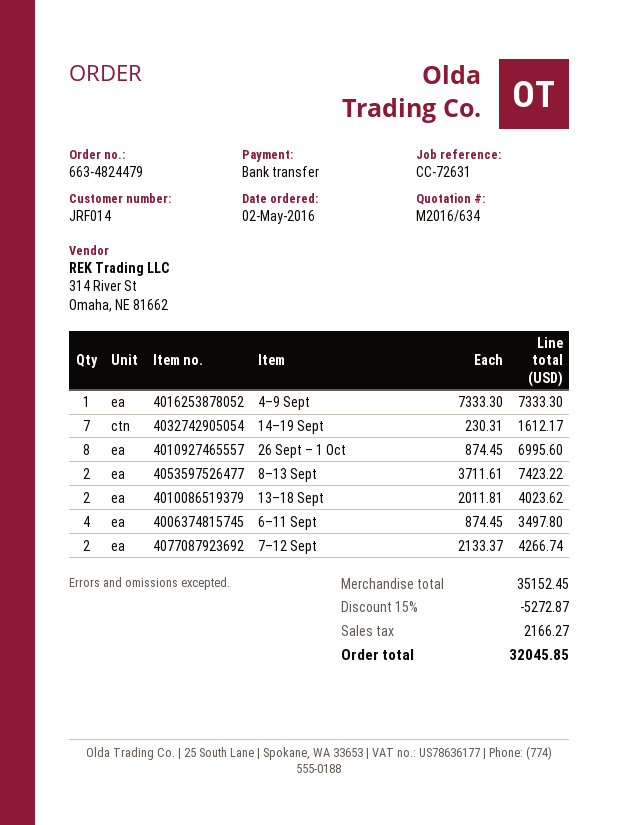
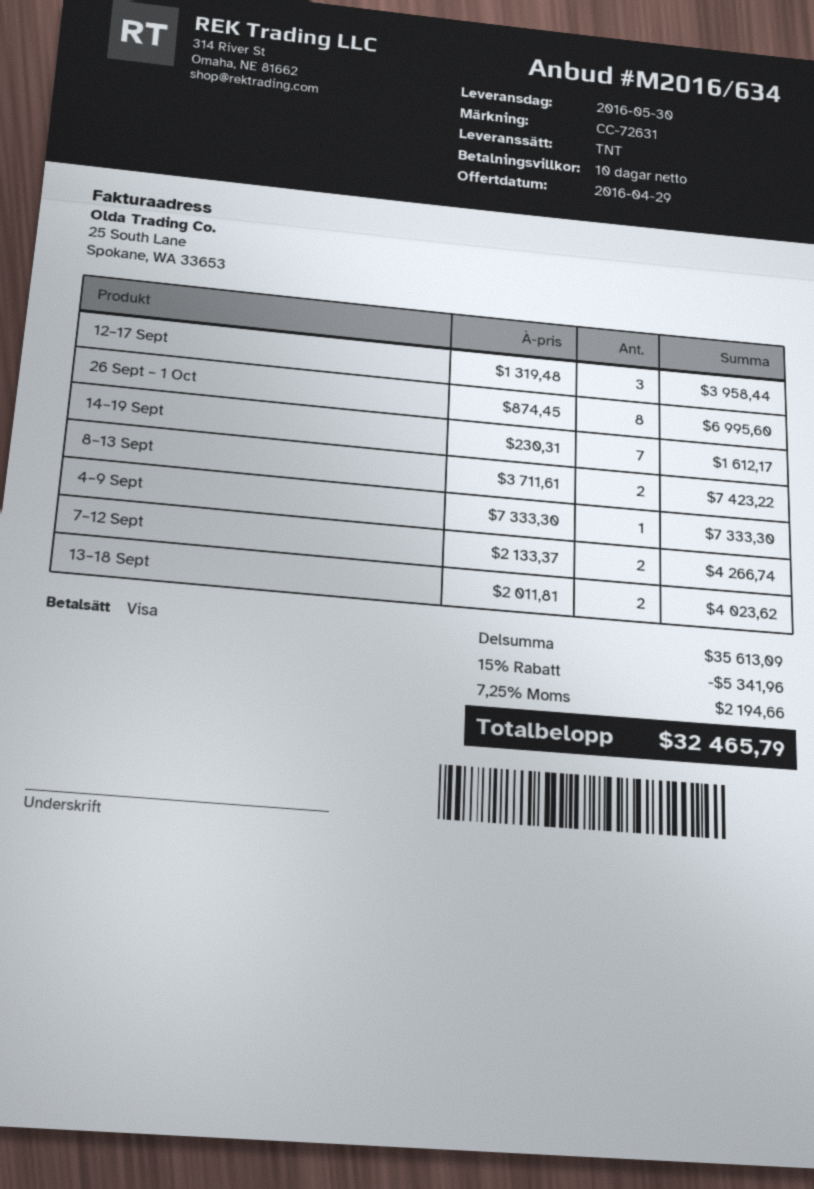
payment method: bank transfer -> Visa
6–11 Sept: 4 x 874.45 = 3497.80 -> none
12–17 Sept: none -> 3 x 1319.48 = 3958.44
subtotal: 35152.45 -> 35613.09
discount: 15% = 5272.87 -> 15% = 5341.96
tax: 2166.27 -> 2194.66
total: 32045.85 -> 32465.79

